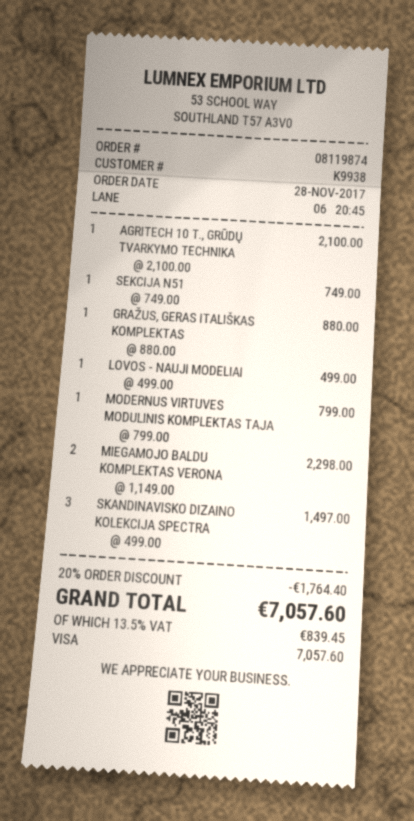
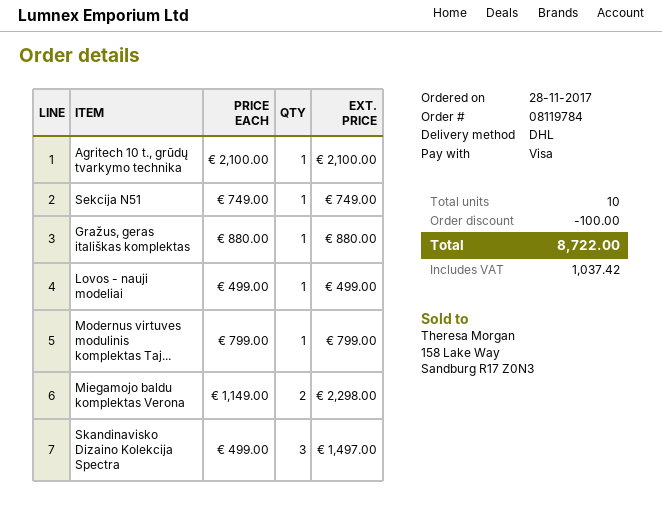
order number: 08119874 -> 08119784
discount: 1764.40 -> 100.00
tax: 839.45 -> 1037.42
total: 7057.60 -> 8722.00

